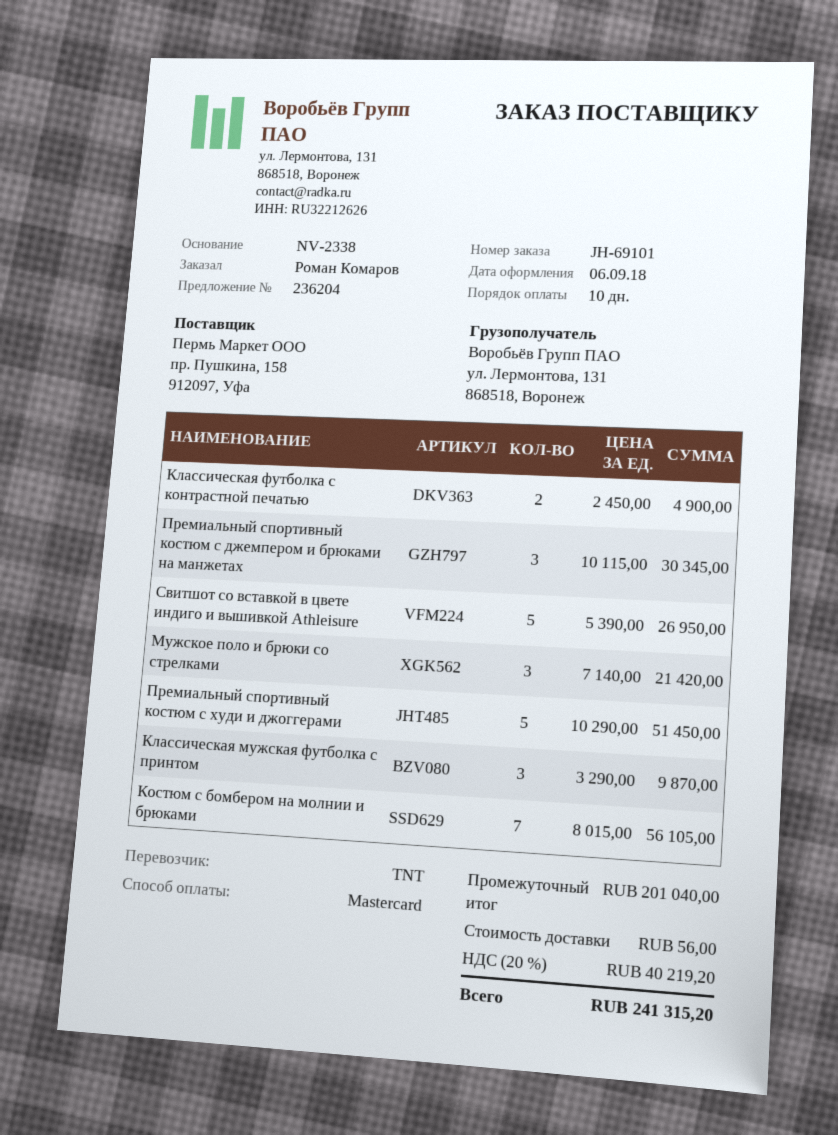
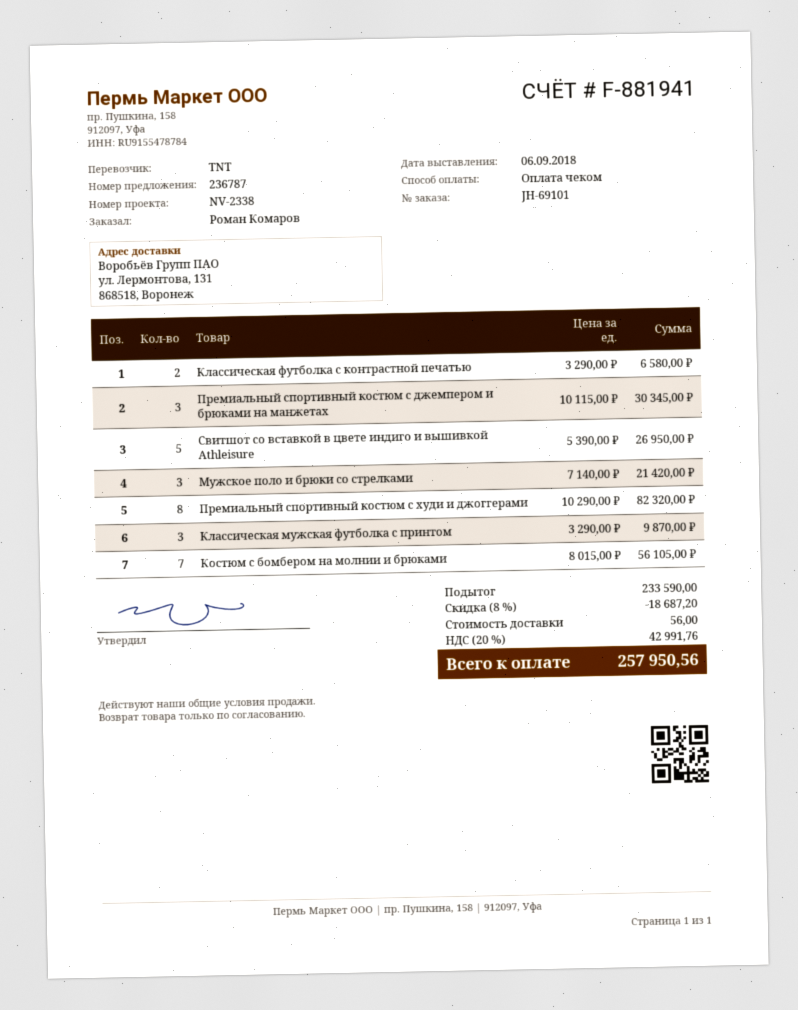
quote number: 236204 -> 236787
payment method: Mastercard -> cheque
Классическая футболка с контрастной печатью: 2 x 2450.00 = 4900.00 -> 2 x 3290.00 = 6580.00
Премиальный спортивный костюм с худи и джоггерами: 5 x 10290.00 = 51450.00 -> 8 x 10290.00 = 82320.00
subtotal: 201040.00 -> 233590.00
discount: none -> 8% = 18687.20
tax: 20% = 40219.20 -> 20% = 42991.76
total: 241315.20 -> 257950.56

